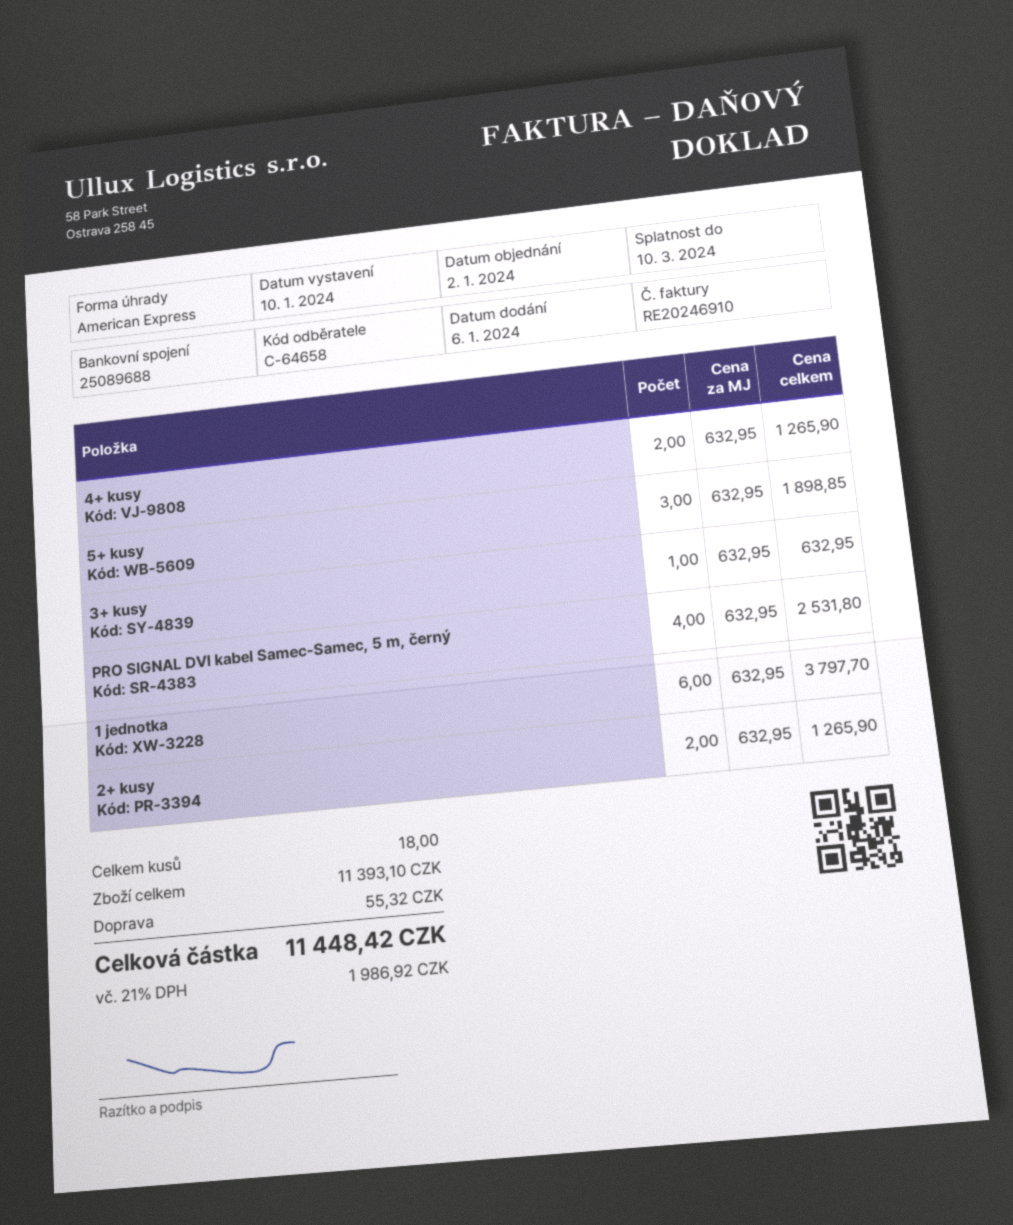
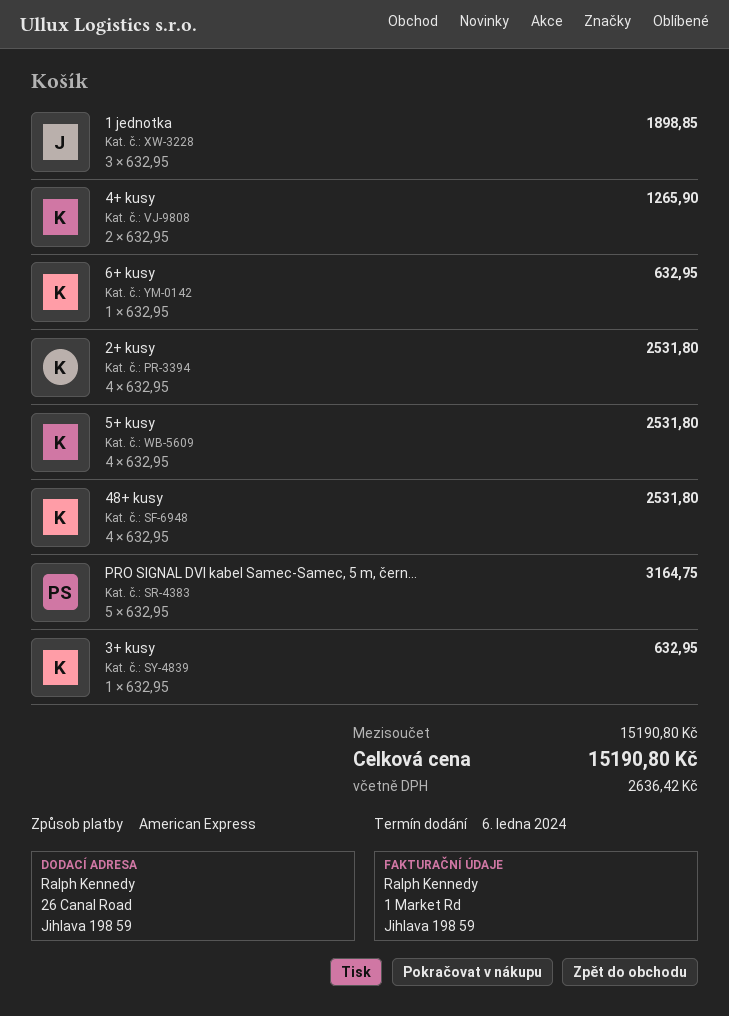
5+ kusy: 3 x 632.95 = 1898.85 -> 4 x 632.95 = 2531.80
PRO SIGNAL DVI kabel Samec-Samec, 5 m, černý: 4 x 632.95 = 2531.80 -> 5 x 632.95 = 3164.75
1 jednotka: 6 x 632.95 = 3797.70 -> 3 x 632.95 = 1898.85
2+ kusy: 2 x 632.95 = 1265.90 -> 4 x 632.95 = 2531.80
6+ kusy: none -> 1 x 632.95 = 632.95
48+ kusy: none -> 4 x 632.95 = 2531.80
subtotal: 11393.10 -> 15190.80
shipping: 55.32 -> none
tax: 1986.92 -> 2636.42
total: 11448.42 -> 15190.80

